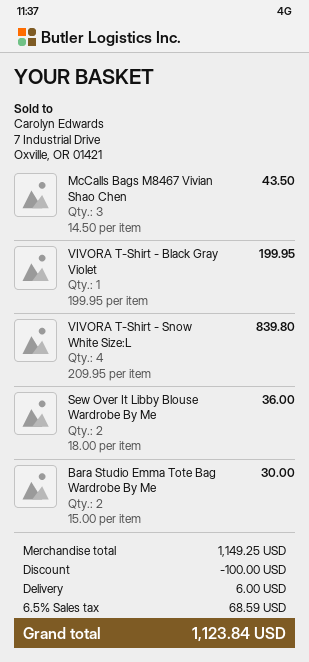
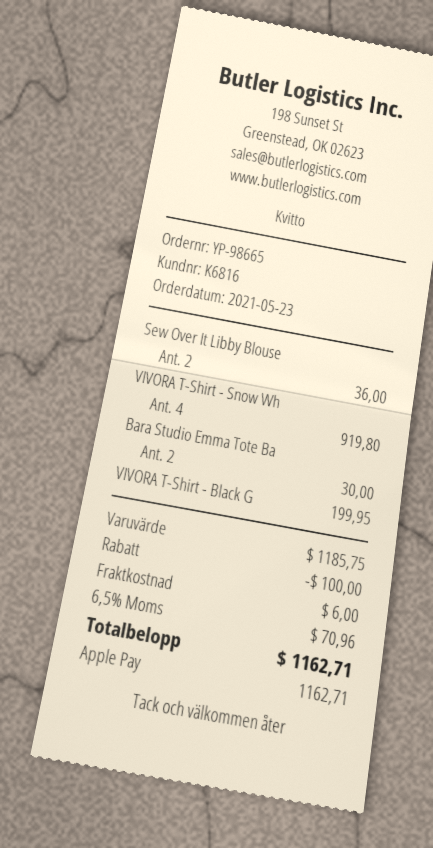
McCalls Bags M8467 Vivian Shao Chen: 3 for 43.50 -> none
VIVORA T-Shirt - Snow White Size:L: 4 for 839.80 -> 4 for 919.80
subtotal: 1149.25 -> 1185.75
tax: 6.5% = 68.59 -> 6.5% = 70.96
total: 1123.84 -> 1162.71

